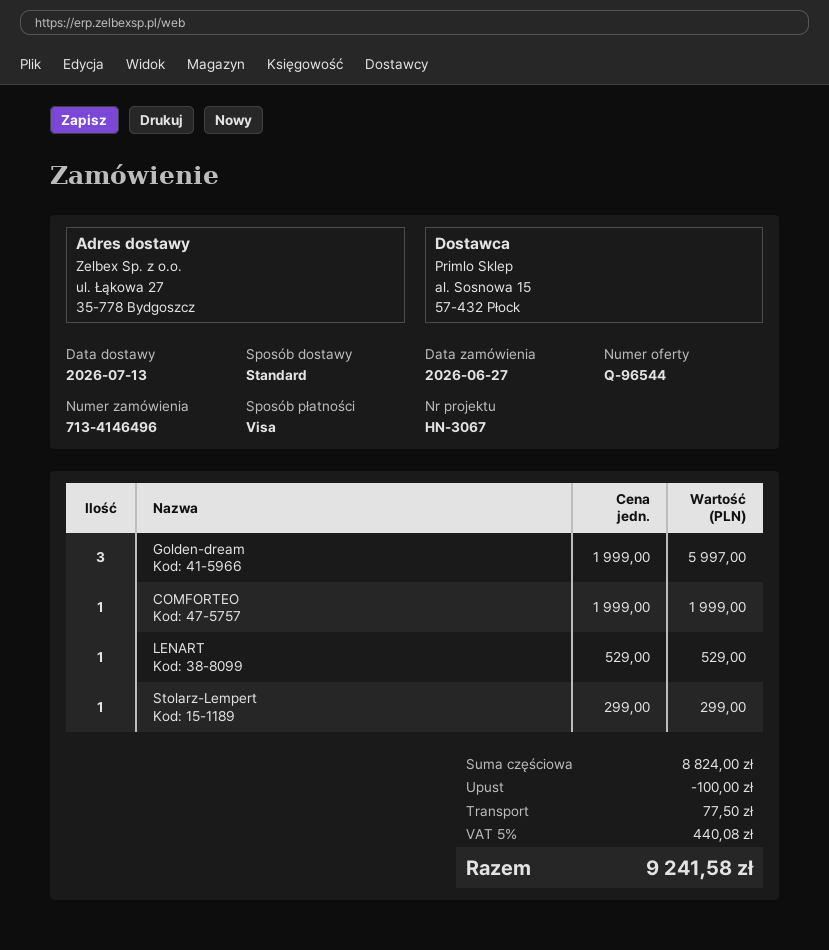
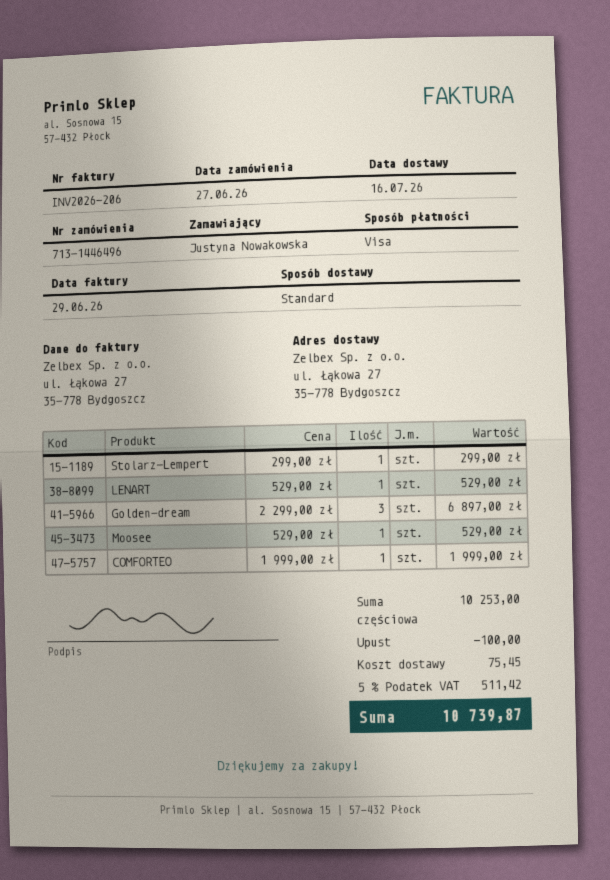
order number: 713-4146496 -> 713-1446496
delivery date: 2026-07-13 -> 2026-07-16
Golden-dream: 3 x 1999.00 = 5997.00 -> 3 x 2299.00 = 6897.00
Moosee: none -> 1 x 529.00 = 529.00
subtotal: 8824.00 -> 10253.00
shipping: 77.50 -> 75.45
tax: 5% = 440.08 -> 5% = 511.42
total: 9241.58 -> 10739.87

